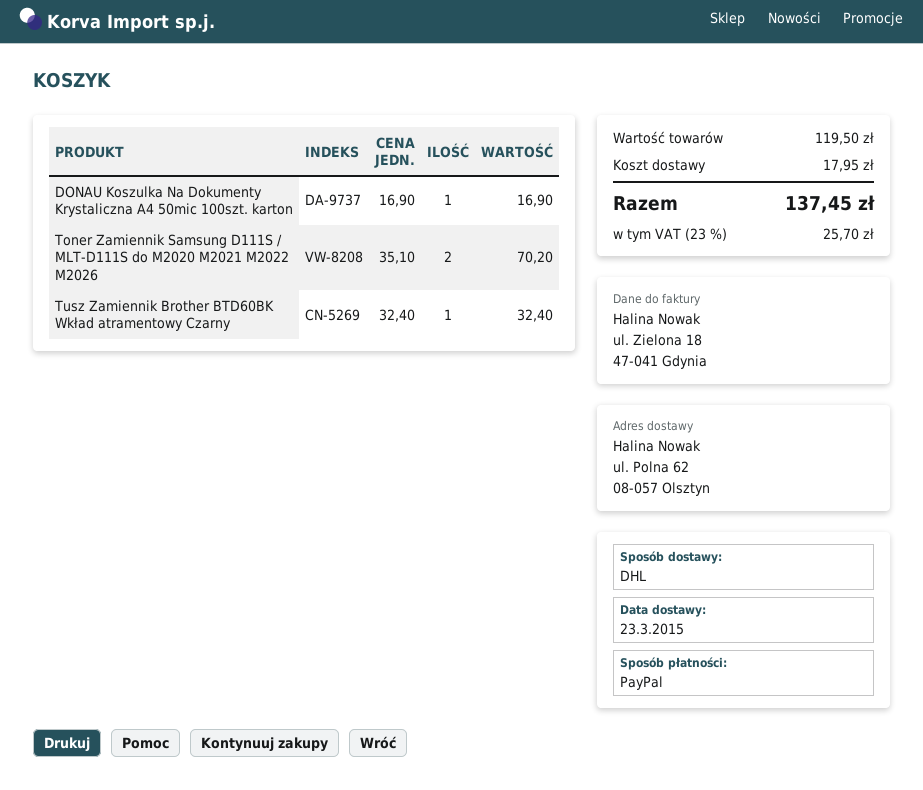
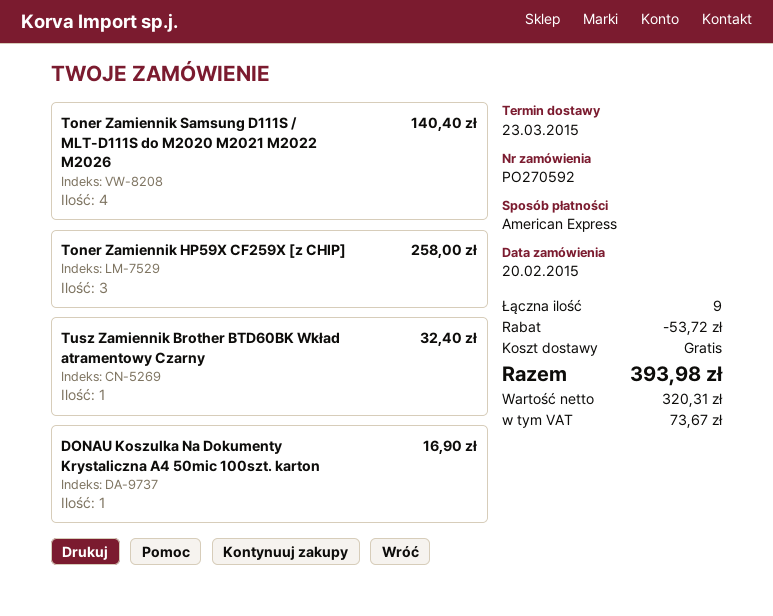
payment method: PayPal -> American Express
Toner Zamiennik Samsung D111S / MLT-D111S do M2020 M2021 M2022 M2026: 2 for 70.20 -> 4 for 140.40
Toner Zamiennik HP59X CF259X [z CHIP]: none -> 3 for 258.00
discount: none -> 53.72
shipping: 17.95 -> 0.00
tax: 25.70 -> 73.67
total: 137.45 -> 393.98

